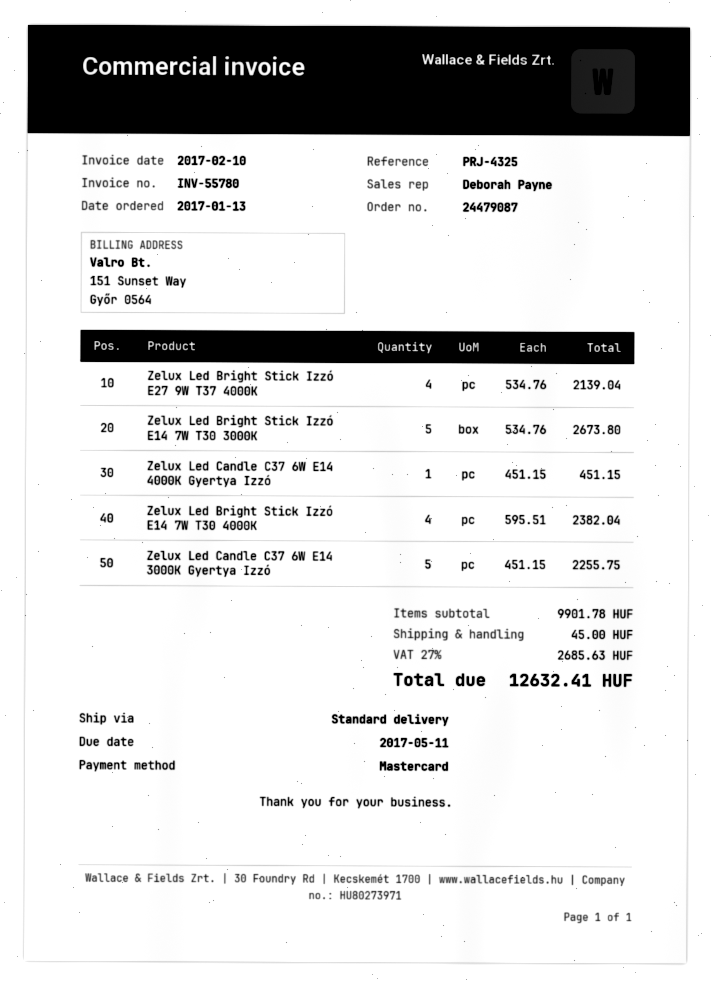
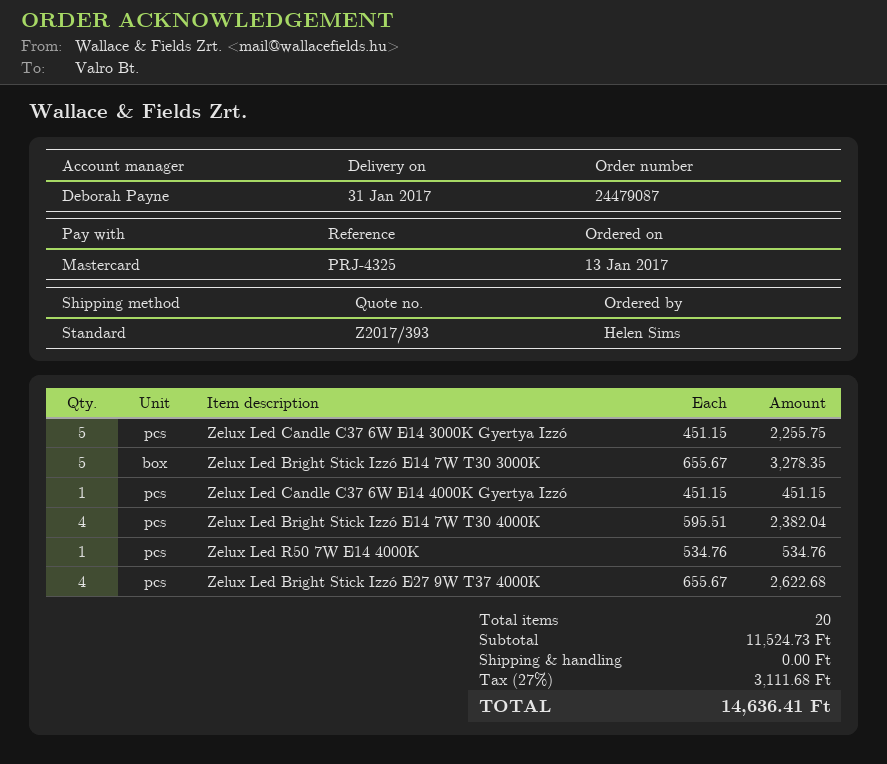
Zelux Led Bright Stick Izzó E27 9W T37 4000K: 4 x 534.76 = 2139.04 -> 4 x 655.67 = 2622.68
Zelux Led Bright Stick Izzó E14 7W T30 3000K: 5 x 534.76 = 2673.80 -> 5 x 655.67 = 3278.35
Zelux Led R50 7W E14 4000K: none -> 1 x 534.76 = 534.76
subtotal: 9901.78 -> 11524.73
shipping: 45.00 -> 0.00
tax: 27% = 2685.63 -> 27% = 3111.68
total: 12632.41 -> 14636.41

